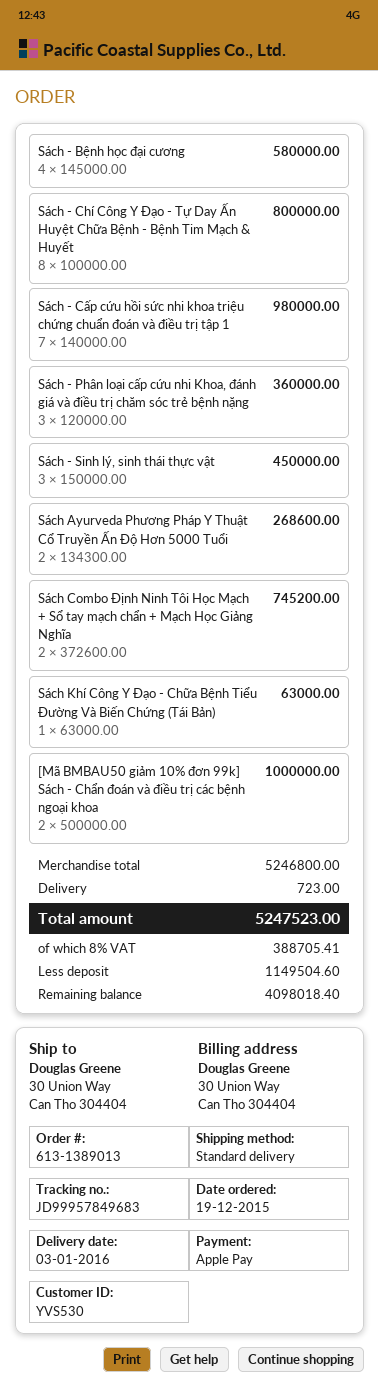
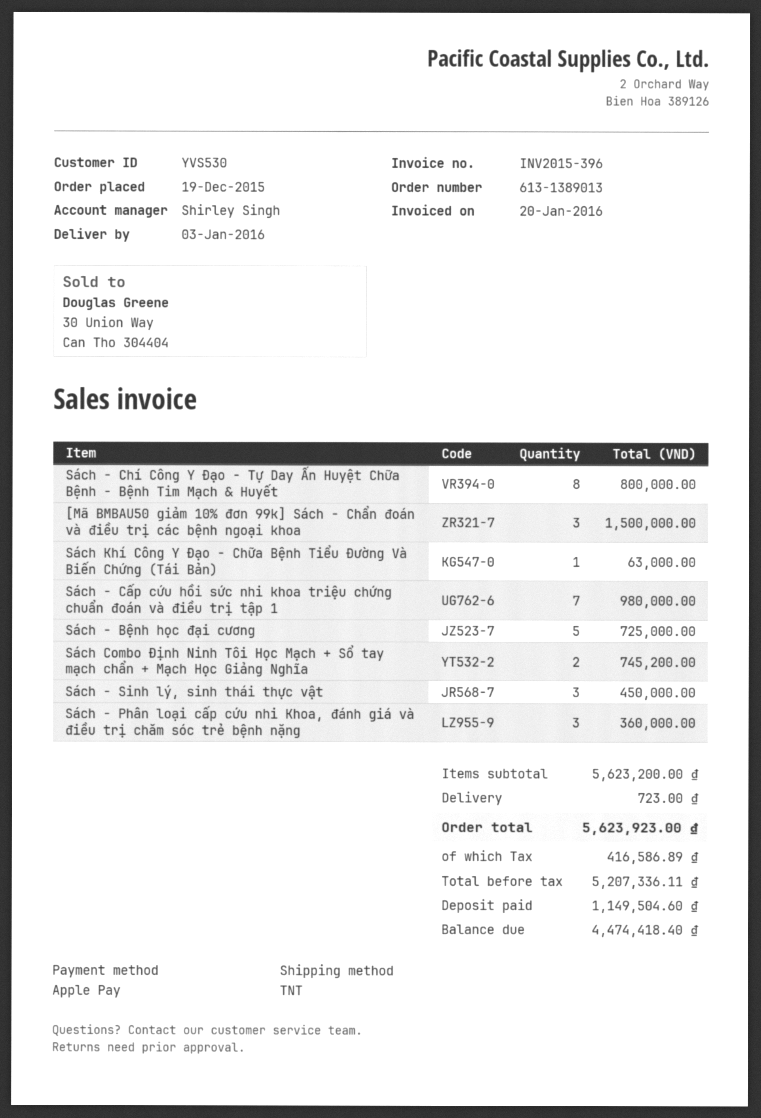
shipping method: standard -> TNT
Sách - Bệnh học đại cương: 4 for 580000.00 -> 5 for 725000.00
Sách Ayurveda Phương Pháp Y Thuật Cổ Truyền Ấn Độ Hơn 5000 Tuổi: 2 for 268600.00 -> none
[Mã BMBAU50 giảm 10% đơn 99k] Sách - Chẩn đoán và điều trị các bệnh ngoại khoa: 2 for 1000000.00 -> 3 for 1500000.00
subtotal: 5246800.00 -> 5623200.00
tax: 388705.41 -> 416586.89
total: 5247523.00 -> 5623923.00
balance: 4098018.40 -> 4474418.40

